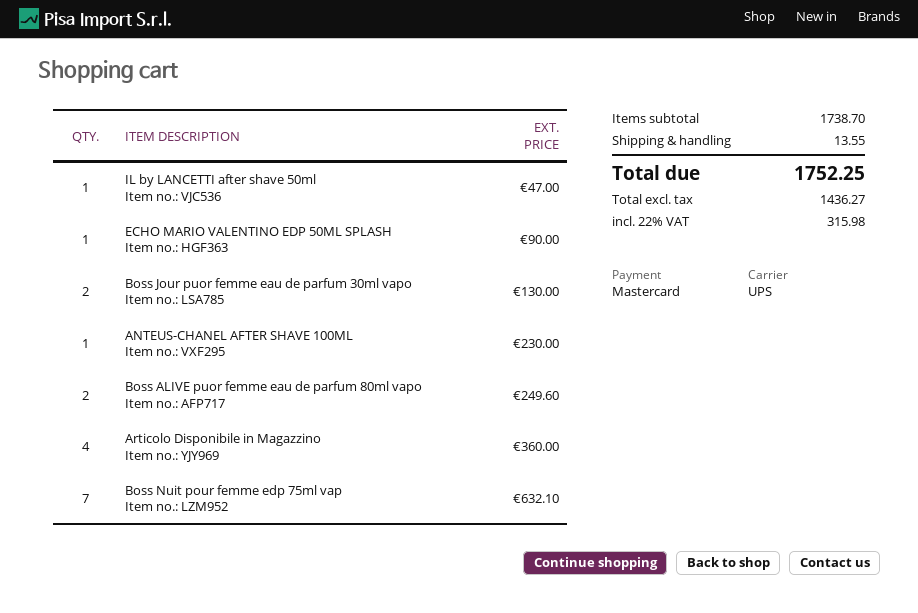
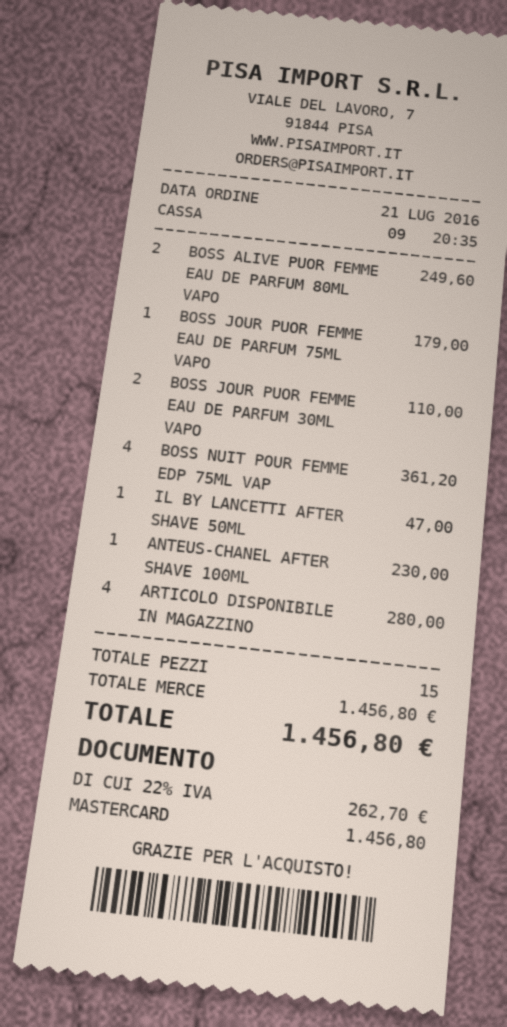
ECHO MARIO VALENTINO EDP 50ML SPLASH: 1 for 90.00 -> none
Boss Jour puor femme eau de parfum 30ml vapo: 2 for 130.00 -> 2 for 110.00
Articolo Disponibile in Magazzino: 4 for 360.00 -> 4 for 280.00
Boss Nuit pour femme edp 75ml vap: 7 for 632.10 -> 4 for 361.20
BOSS JOUR PUOR FEMME EAU DE PARFUM 75ML VAPO: none -> 1 for 179.00
subtotal: 1738.70 -> 1456.80
shipping: 13.55 -> none
tax: 22% = 315.98 -> 22% = 262.70
total: 1752.25 -> 1456.80

